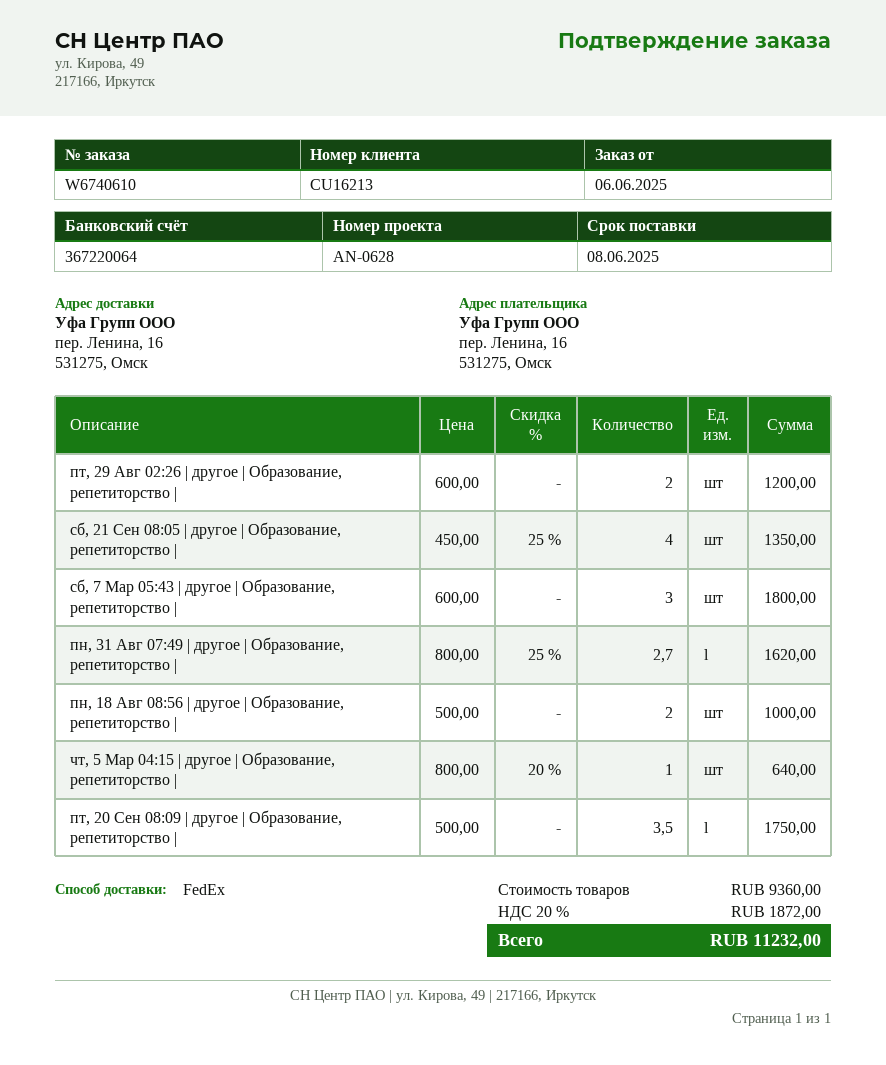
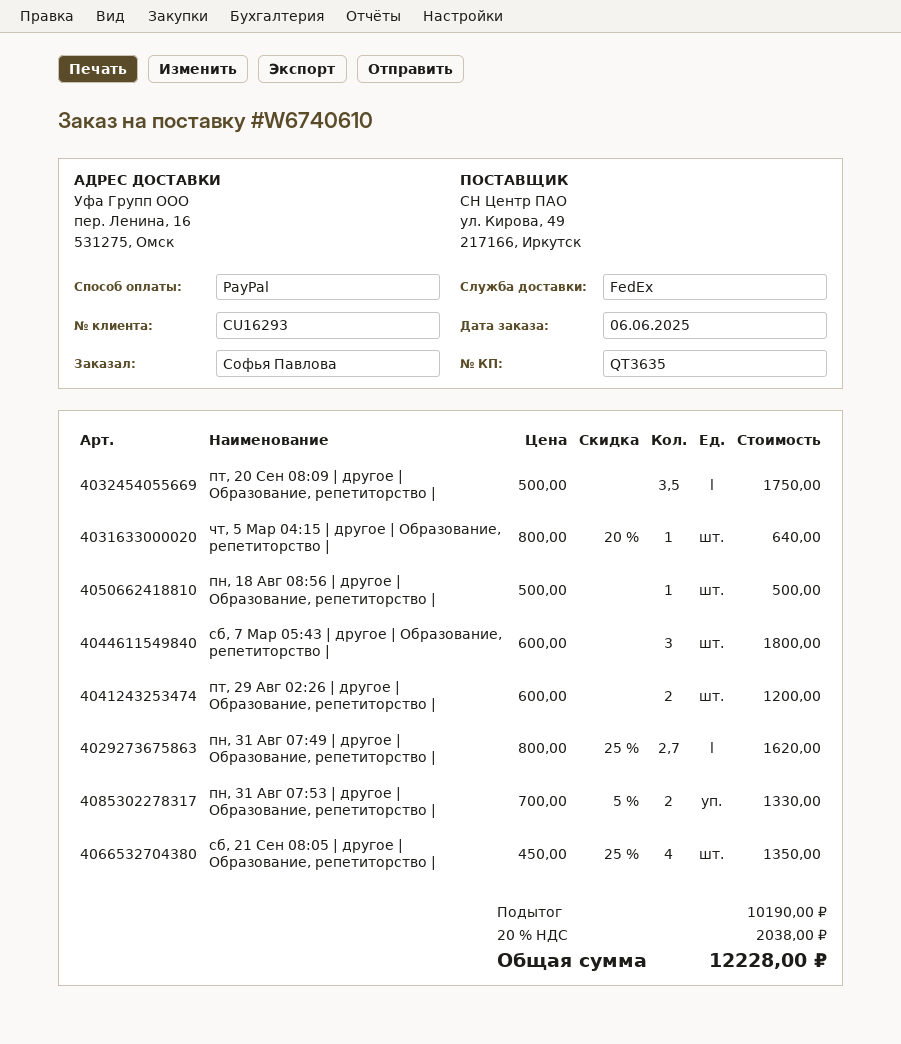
customer number: CU16213 -> CU16293
пн, 18 Авг 08:56 | другое | Образование, репетиторство |: 2 x 500.00 = 1000.00 -> 1 x 500.00 = 500.00
пн, 31 Авг 07:53 | другое | Образование, репетиторство |: none -> 2 x 700.00 - 5% = 1330.00
subtotal: 9360.00 -> 10190.00
tax: 20% = 1872.00 -> 20% = 2038.00
total: 11232.00 -> 12228.00

